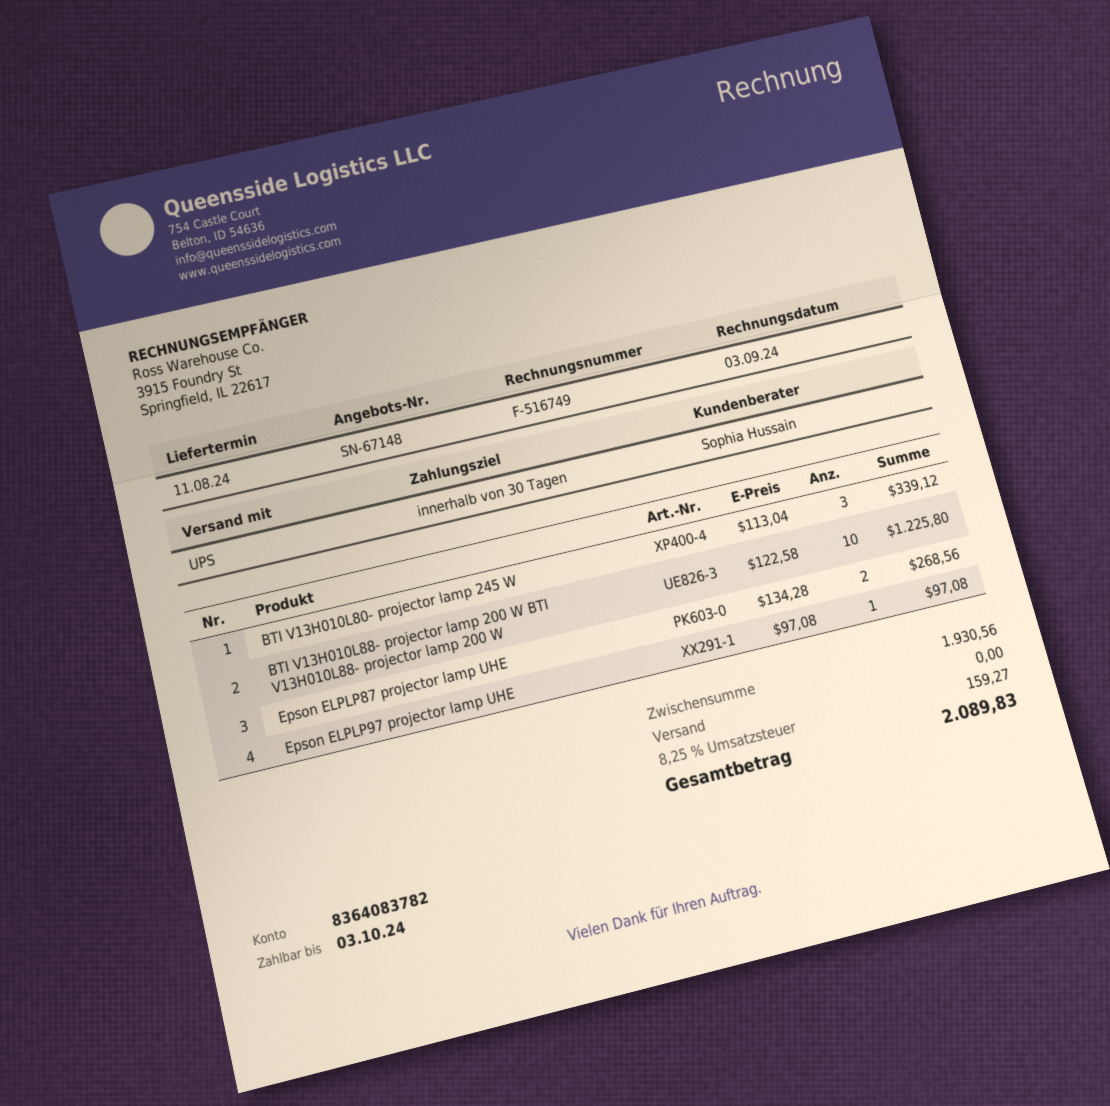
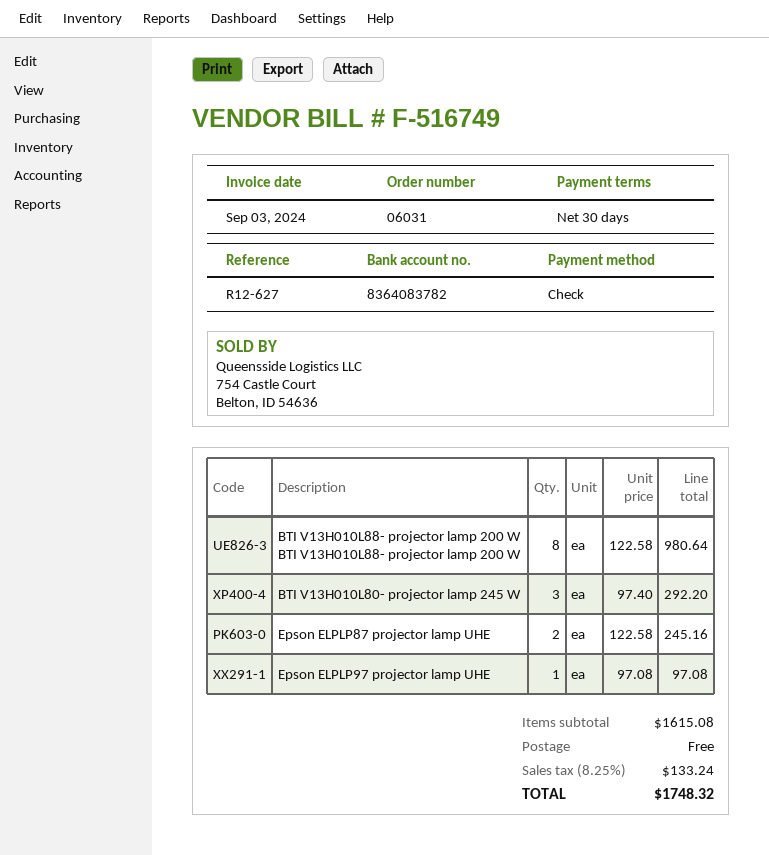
BTI V13H010L80- projector lamp 245 W: 3 x 113.04 = 339.12 -> 3 x 97.40 = 292.20
BTI V13H010L88- projector lamp 200 W BTI V13H010L88- projector lamp 200 W: 10 x 122.58 = 1225.80 -> 8 x 122.58 = 980.64
Epson ELPLP87 projector lamp UHE: 2 x 134.28 = 268.56 -> 2 x 122.58 = 245.16
subtotal: 1930.56 -> 1615.08
tax: 8.25% = 159.27 -> 8.25% = 133.24
total: 2089.83 -> 1748.32

